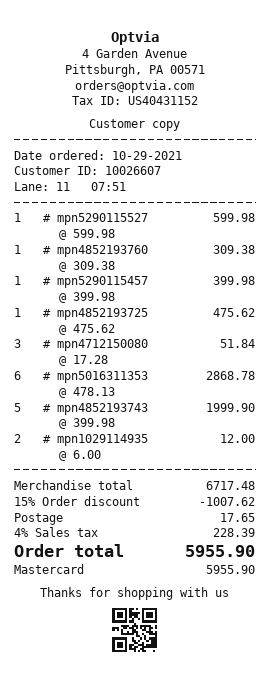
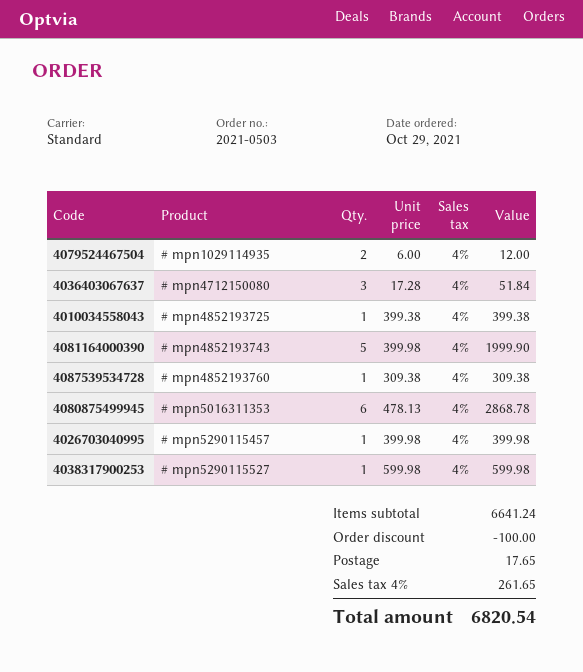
# mpn4852193725: 1 x 475.62 = 475.62 -> 1 x 399.38 = 399.38
subtotal: 6717.48 -> 6641.24
discount: 1007.62 -> 100.00
tax: 4% = 228.39 -> 4% = 261.65
total: 5955.90 -> 6820.54

